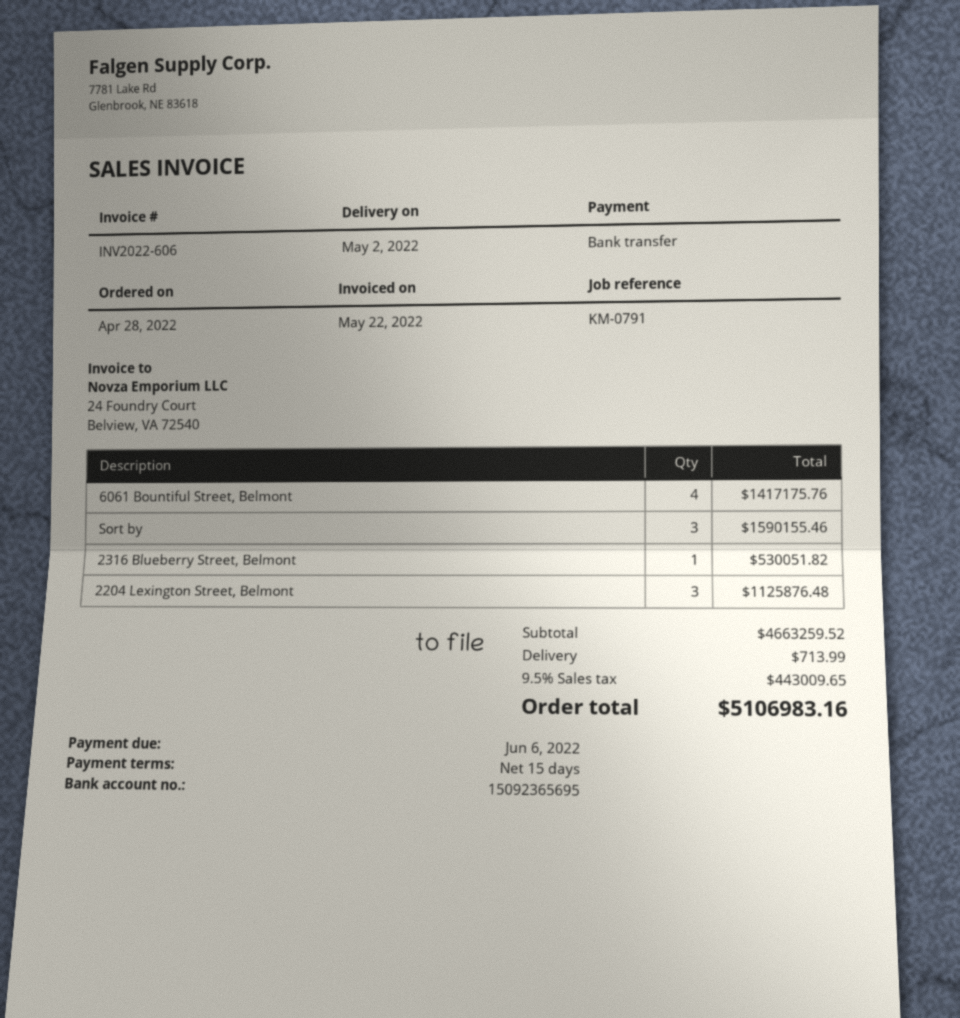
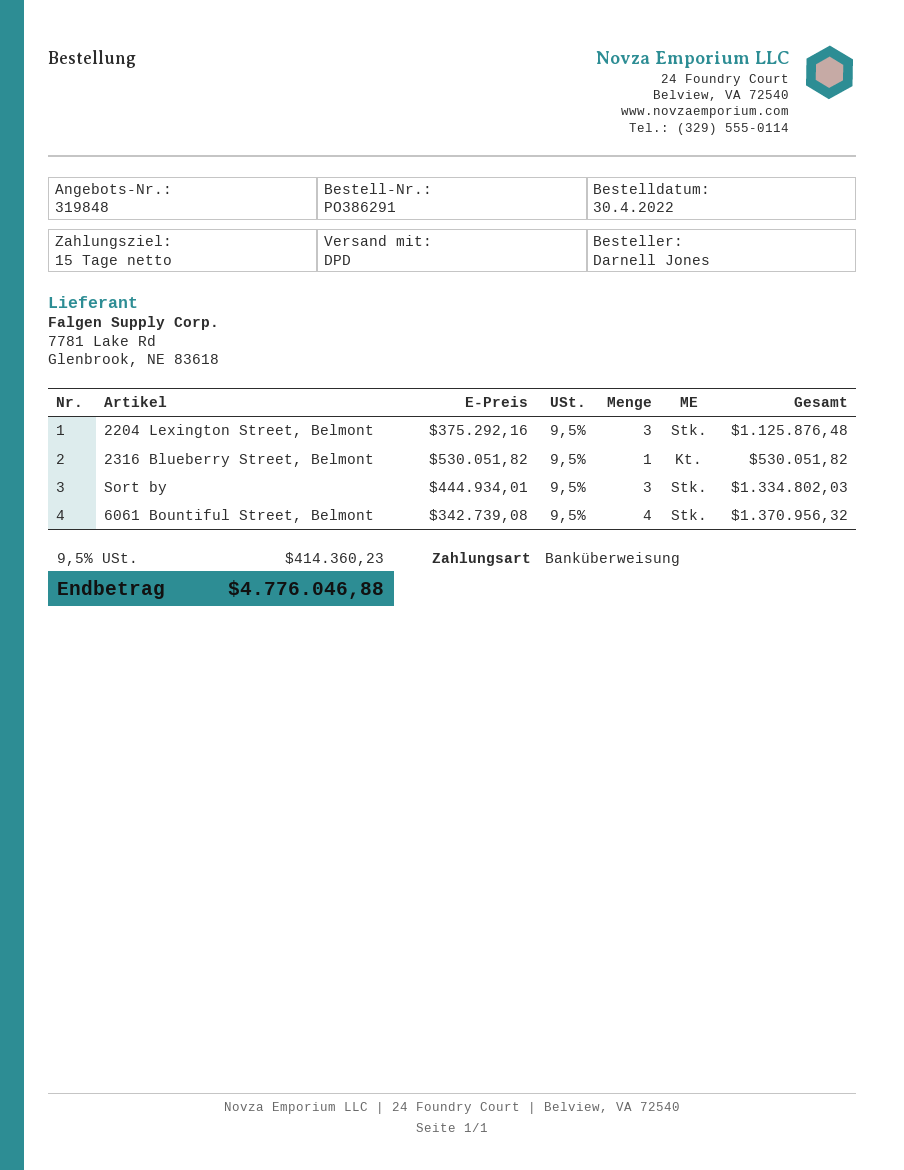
order date: 2022-04-28 -> 2022-04-30
6061 Bountiful Street, Belmont: 4 for 1417175.76 -> 4 for 1370956.32
Sort by: 3 for 1590155.46 -> 3 for 1334802.03
shipping: 713.99 -> none
tax: 9.5% = 443009.65 -> 9.5% = 414360.23
total: 5106983.16 -> 4776046.88

